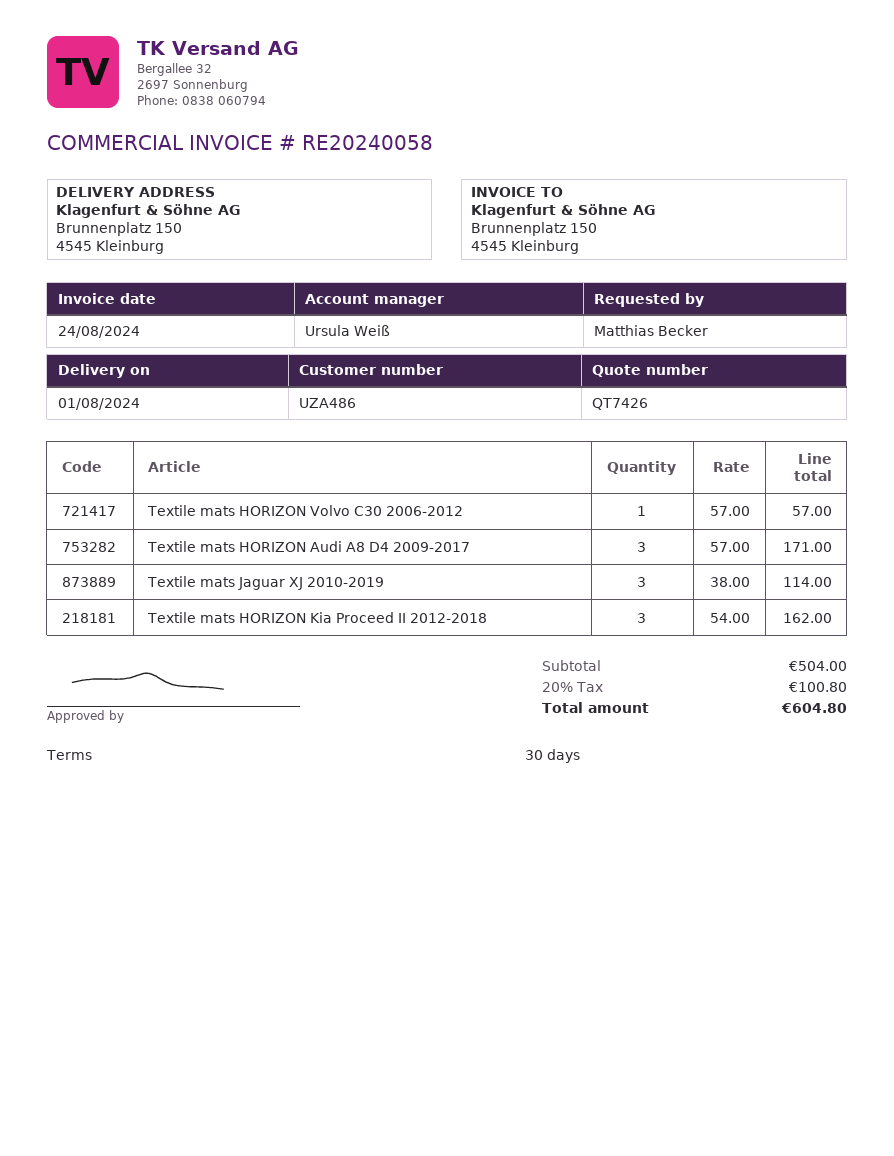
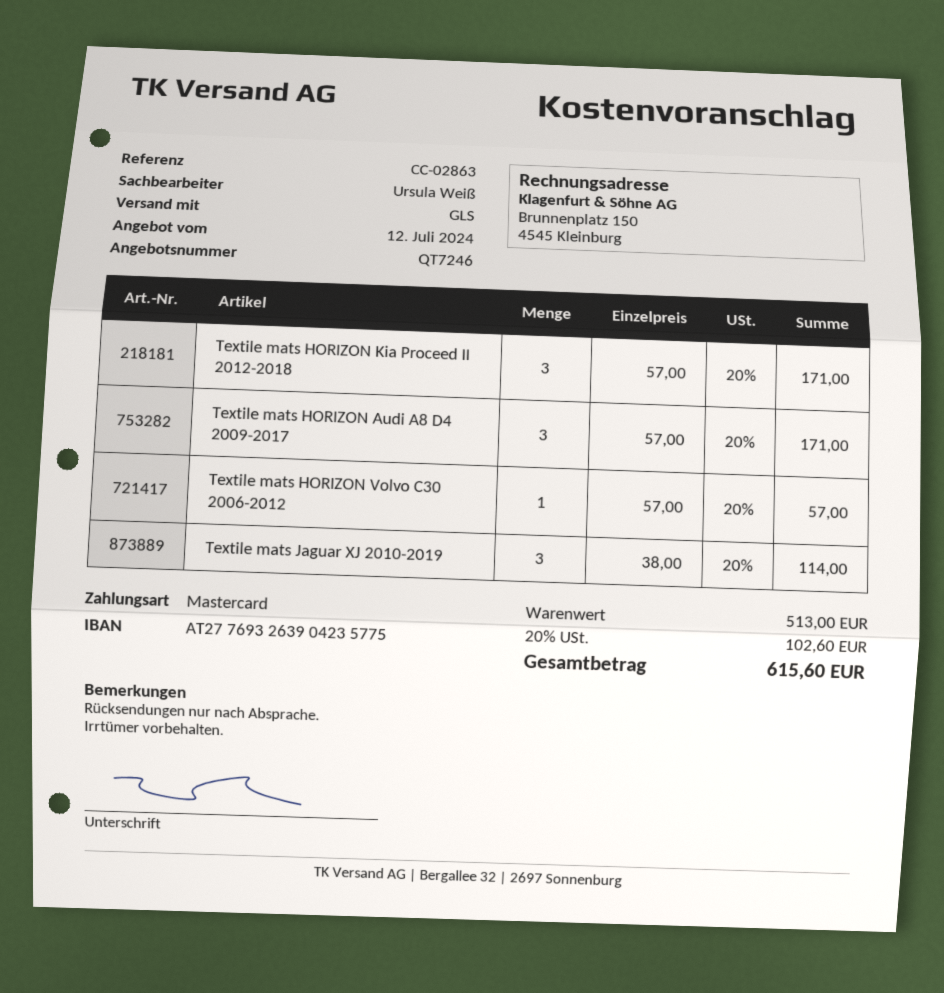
quote number: QT7426 -> QT7246
Textile mats HORIZON Kia Proceed II 2012-2018: 3 x 54.00 = 162.00 -> 3 x 57.00 = 171.00
subtotal: 504.00 -> 513.00
tax: 20% = 100.80 -> 20% = 102.60
total: 604.80 -> 615.60

